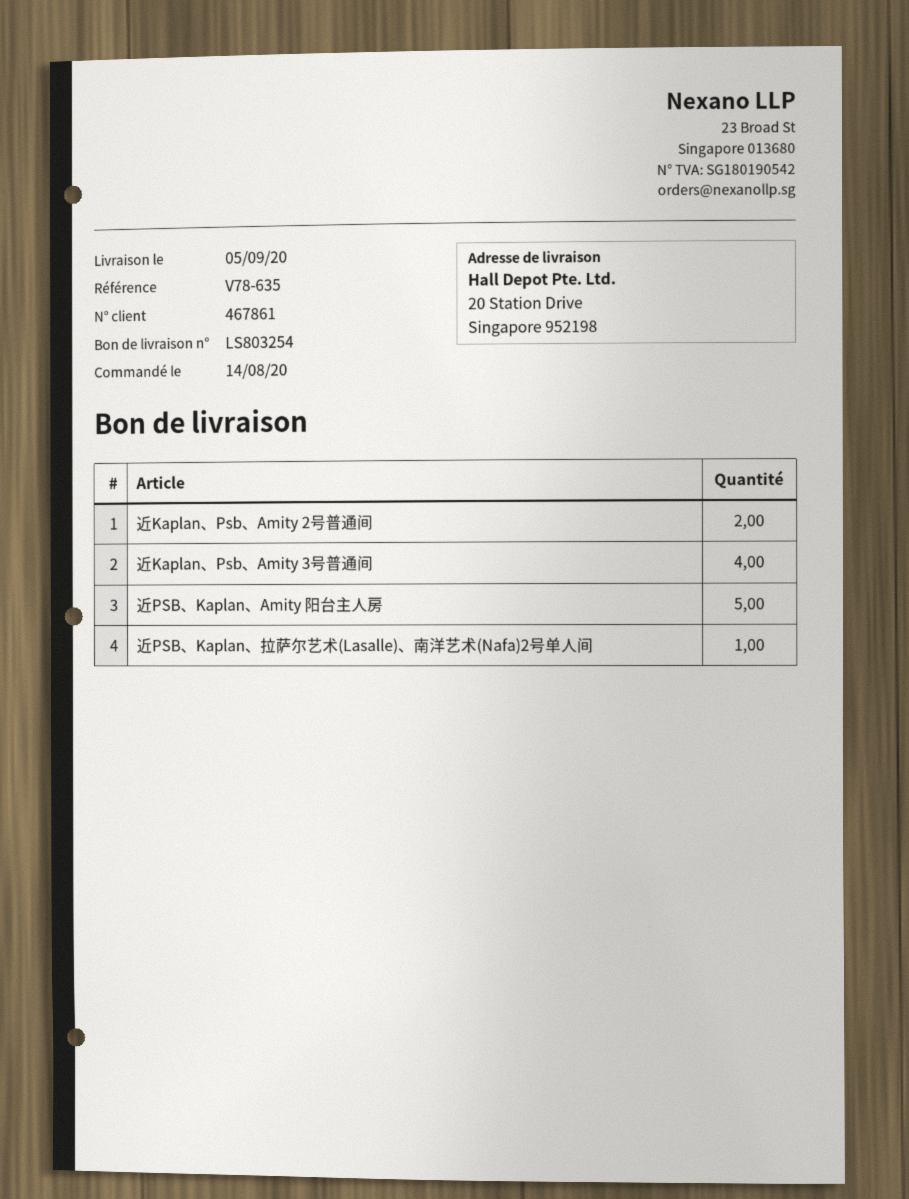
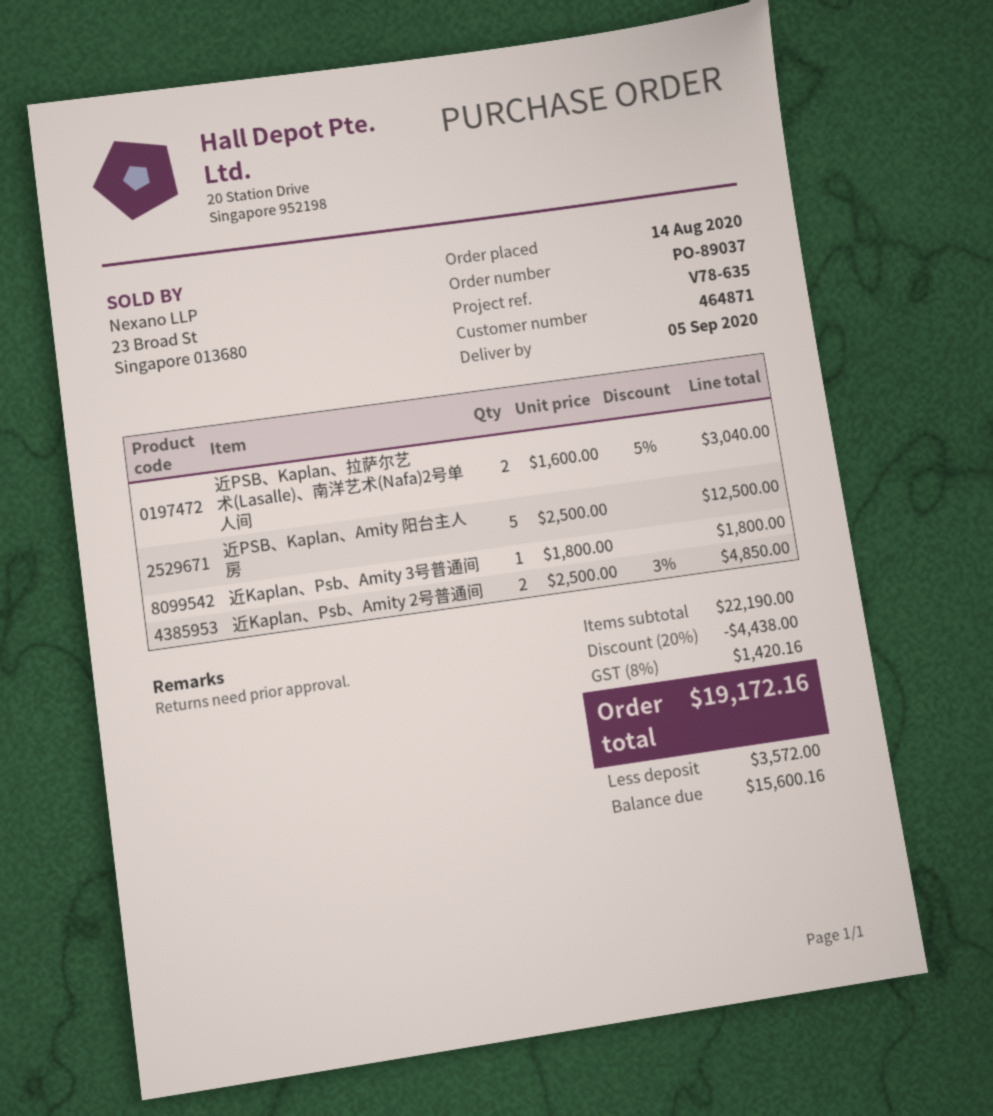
customer number: 467861 -> 464871
近Kaplan、Psb、Amity 3号普通间: 4 -> 1
近PSB、Kaplan、拉萨尔艺术(Lasalle)、南洋艺术(Nafa)2号单人间: 1 -> 2

